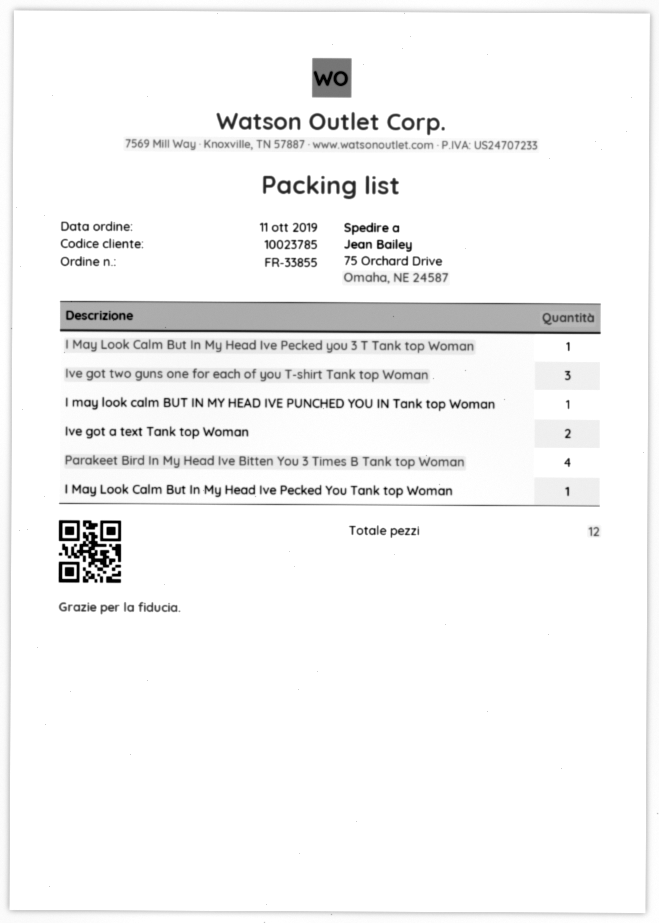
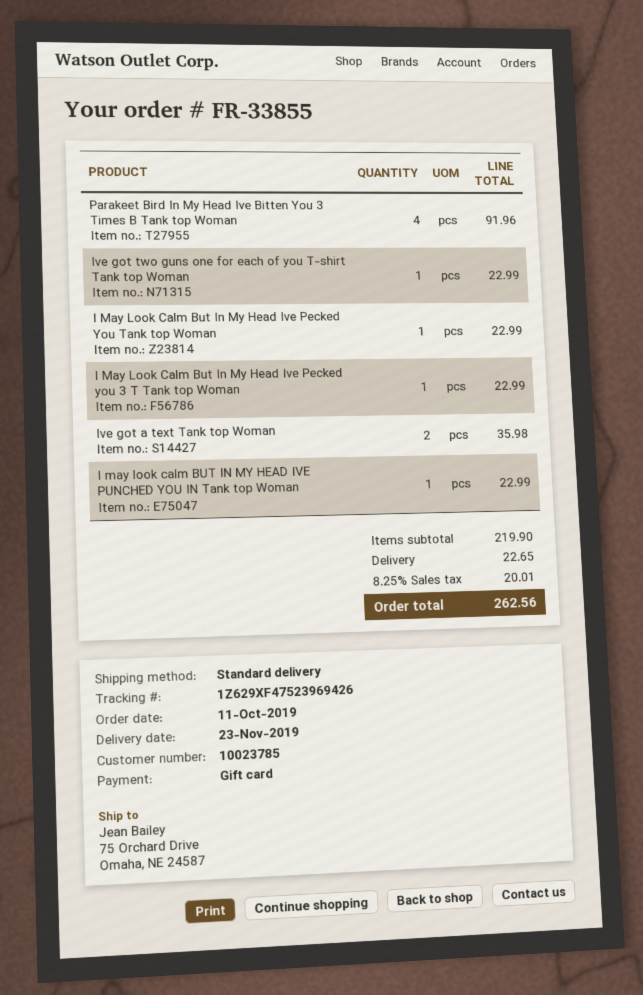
Ive got two guns one for each of you T-shirt Tank top Woman: 3 -> 1

